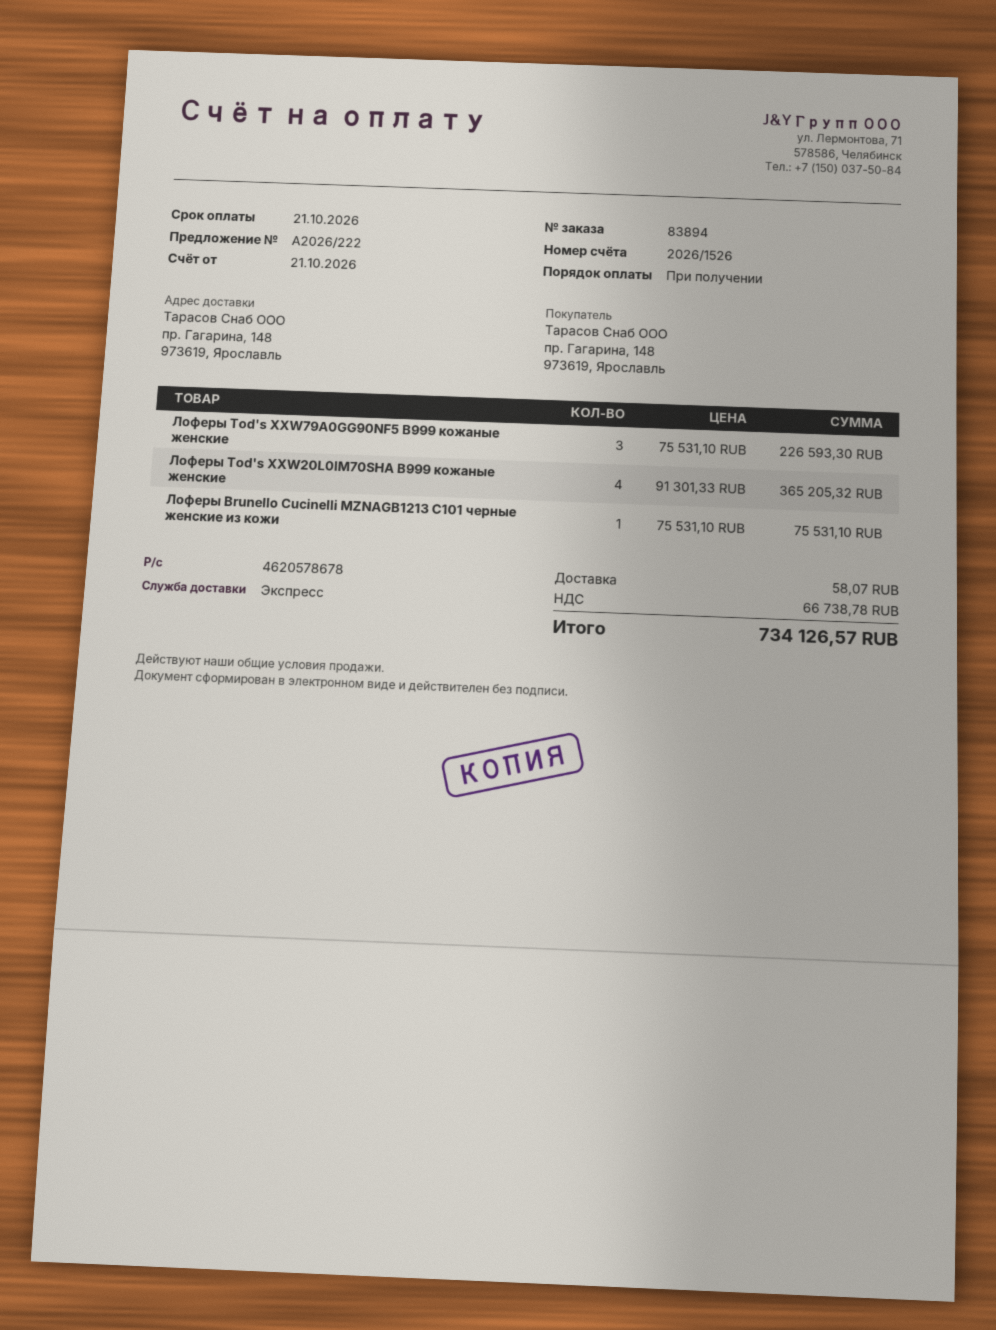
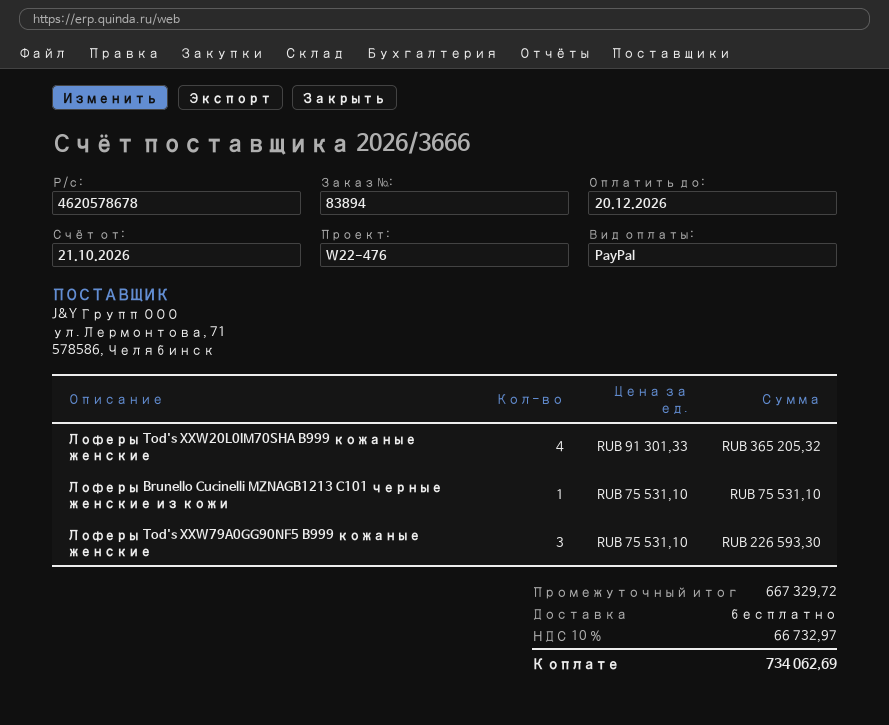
invoice number: 2026/1526 -> 2026/3666
due date: 2026-10-21 -> 2026-12-20
shipping: 58.07 -> 0.00
tax: 66738.78 -> 66732.97
total: 734126.57 -> 734062.69

